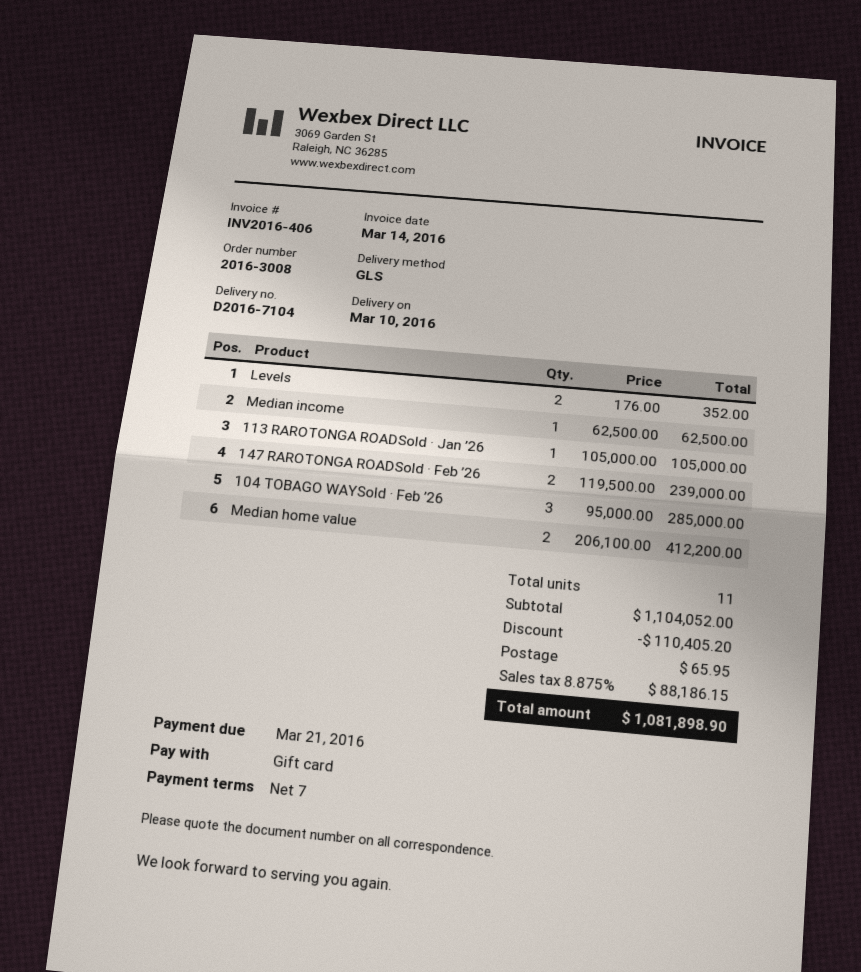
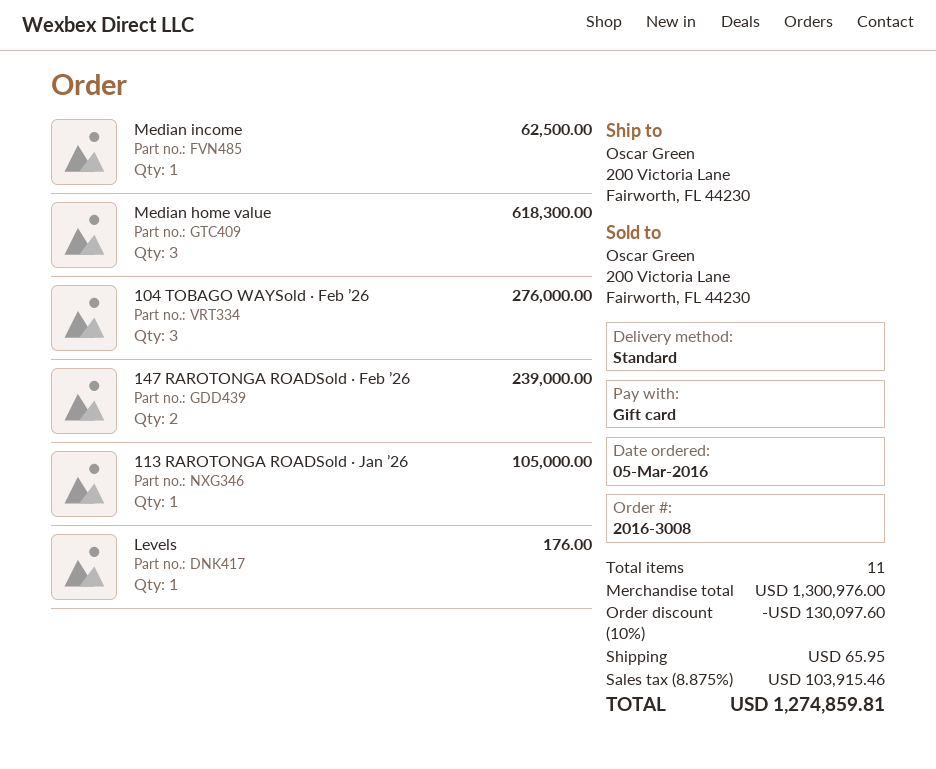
shipping method: GLS -> standard
Levels: 2 for 352.00 -> 1 for 176.00
104 TOBAGO WAYSold · Feb ’26: 3 for 285000.00 -> 3 for 276000.00
Median home value: 2 for 412200.00 -> 3 for 618300.00
subtotal: 1104052.00 -> 1300976.00
discount: 110405.20 -> 130097.60
tax: 8.875% = 88186.15 -> 8.875% = 103915.46
total: 1081898.90 -> 1274859.81

